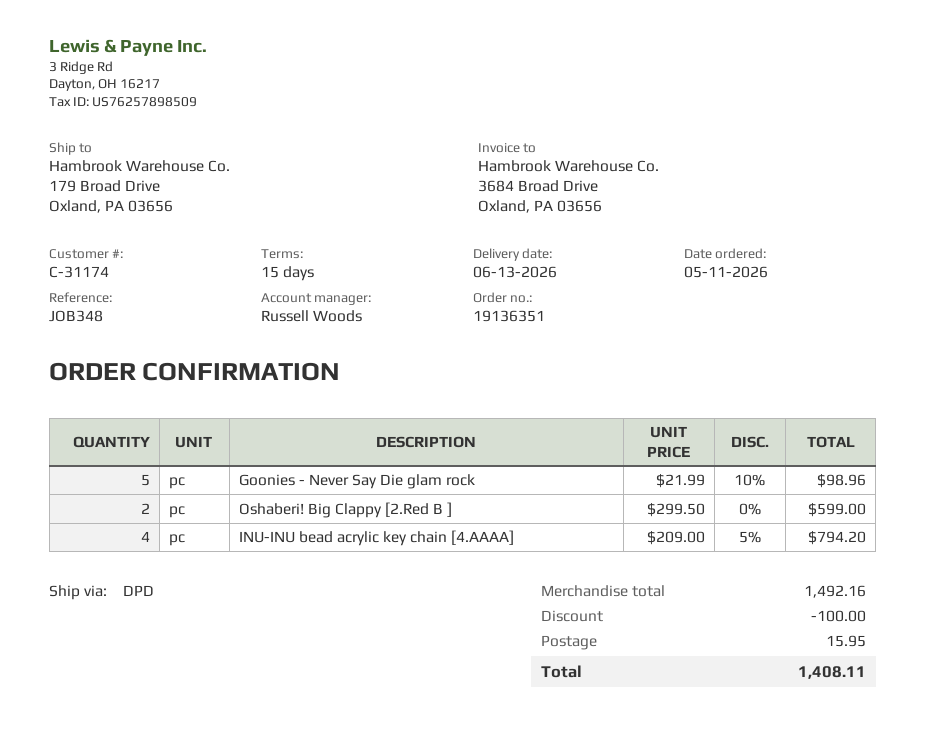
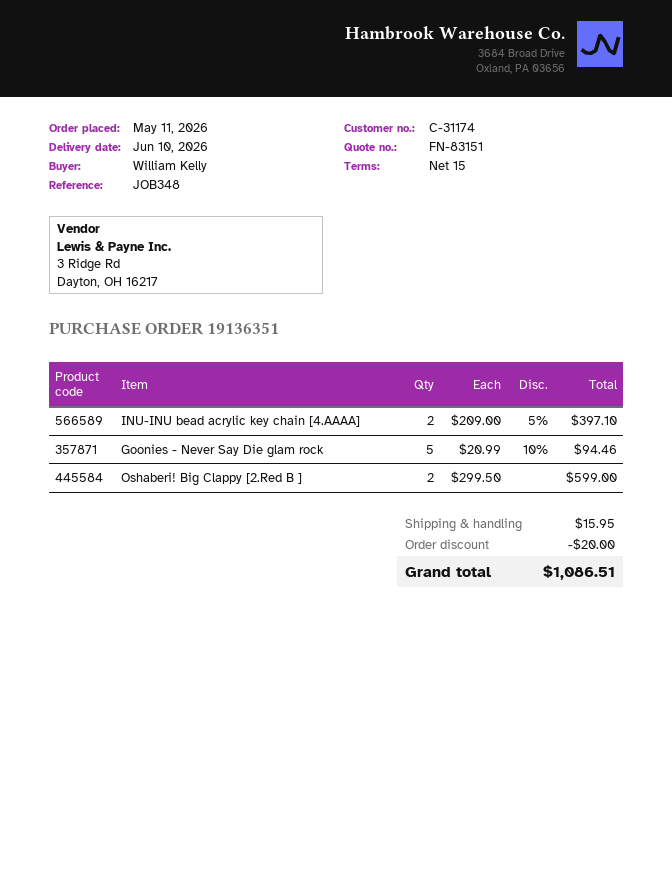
delivery date: 2026-06-13 -> 2026-06-10
Goonies - Never Say Die glam rock: 5 x 21.99 - 10% = 98.96 -> 5 x 20.99 - 10% = 94.46
INU-INU bead acrylic key chain [4.AAAA]: 4 x 209.00 - 5% = 794.20 -> 2 x 209.00 - 5% = 397.10
discount: 100.00 -> 20.00
total: 1408.11 -> 1086.51

